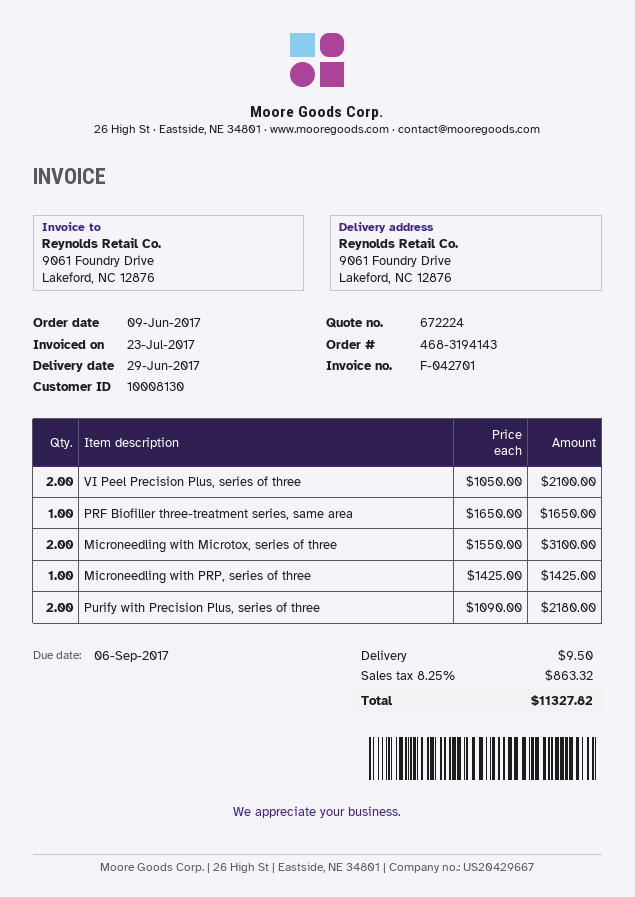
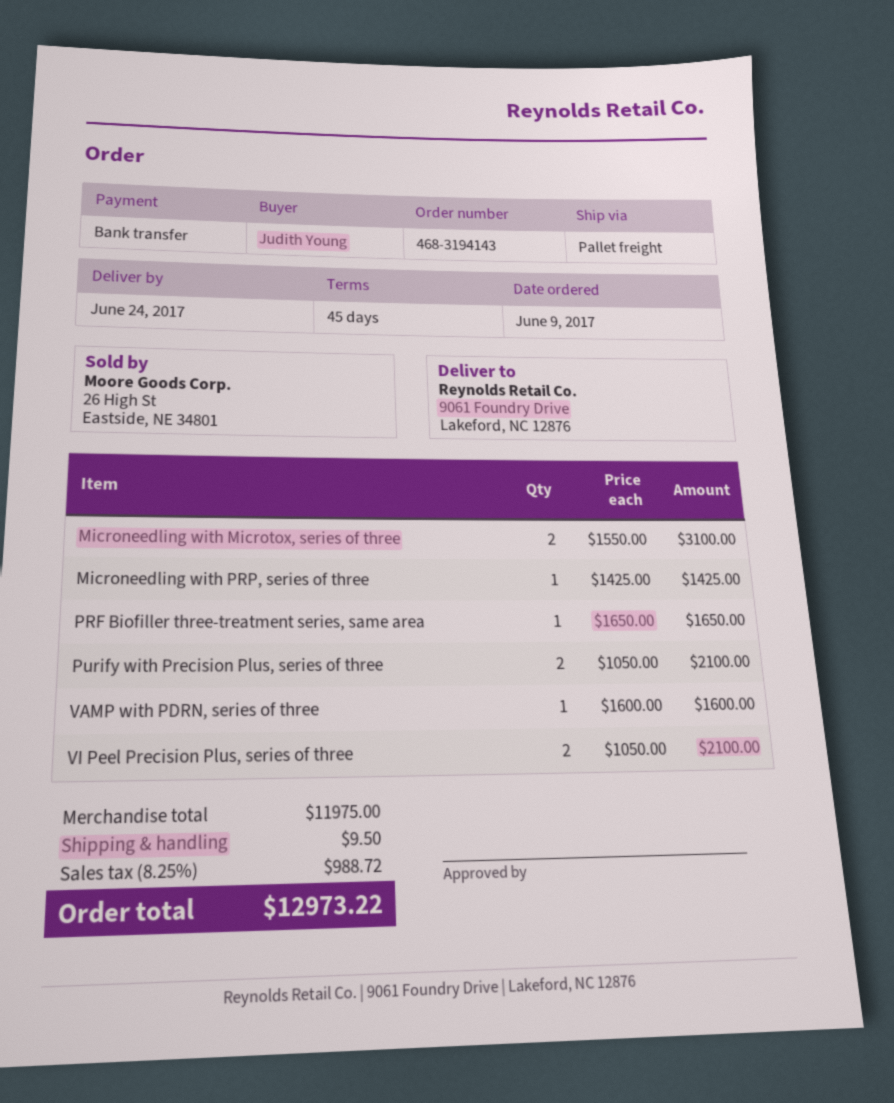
delivery date: 2017-06-29 -> 2017-06-24
Purify with Precision Plus, series of three: 2 x 1090.00 = 2180.00 -> 2 x 1050.00 = 2100.00
VAMP with PDRN, series of three: none -> 1 x 1600.00 = 1600.00
tax: 8.25% = 863.32 -> 8.25% = 988.72
total: 11327.82 -> 12973.22

